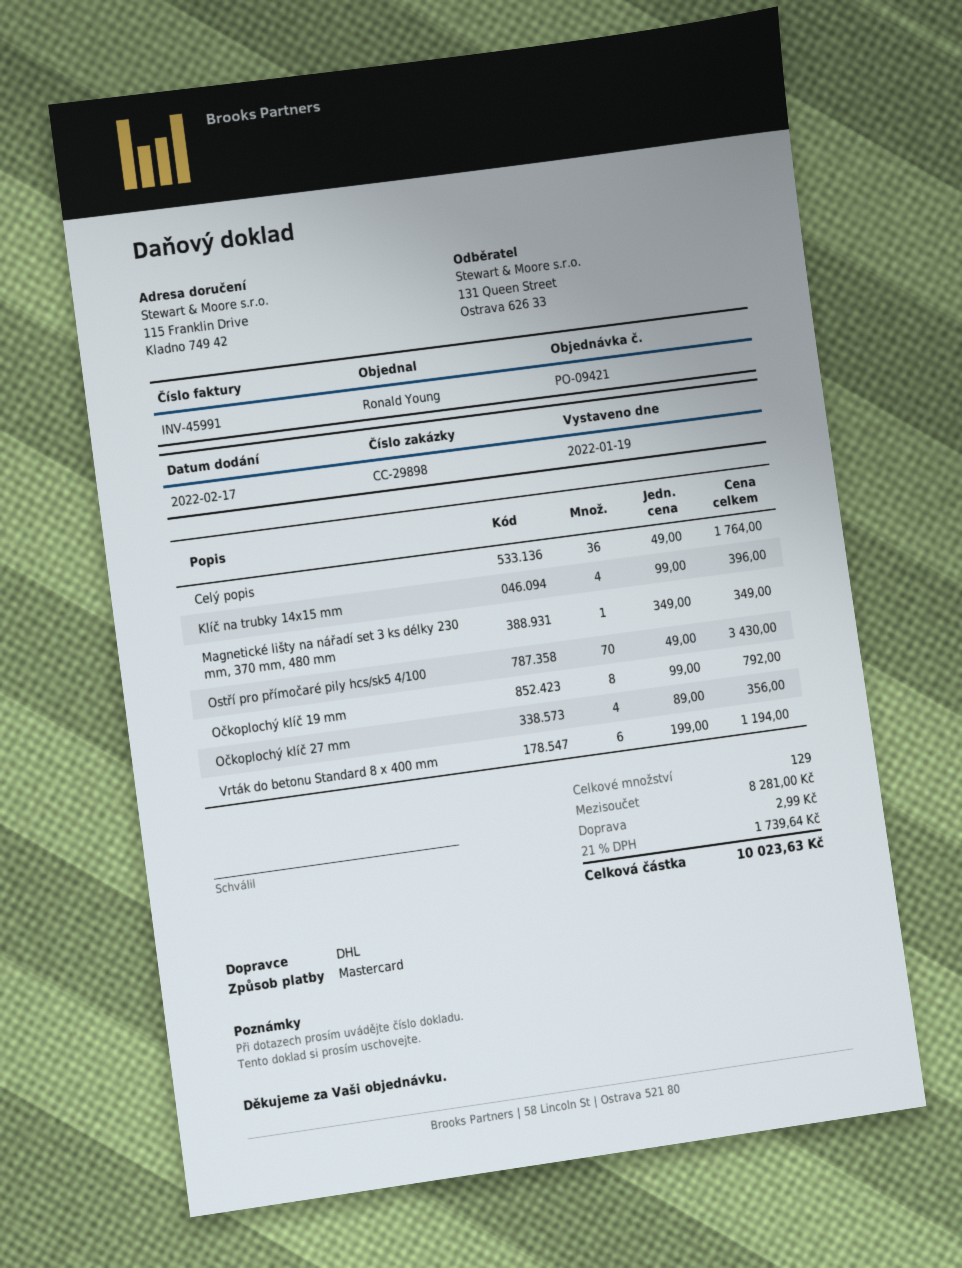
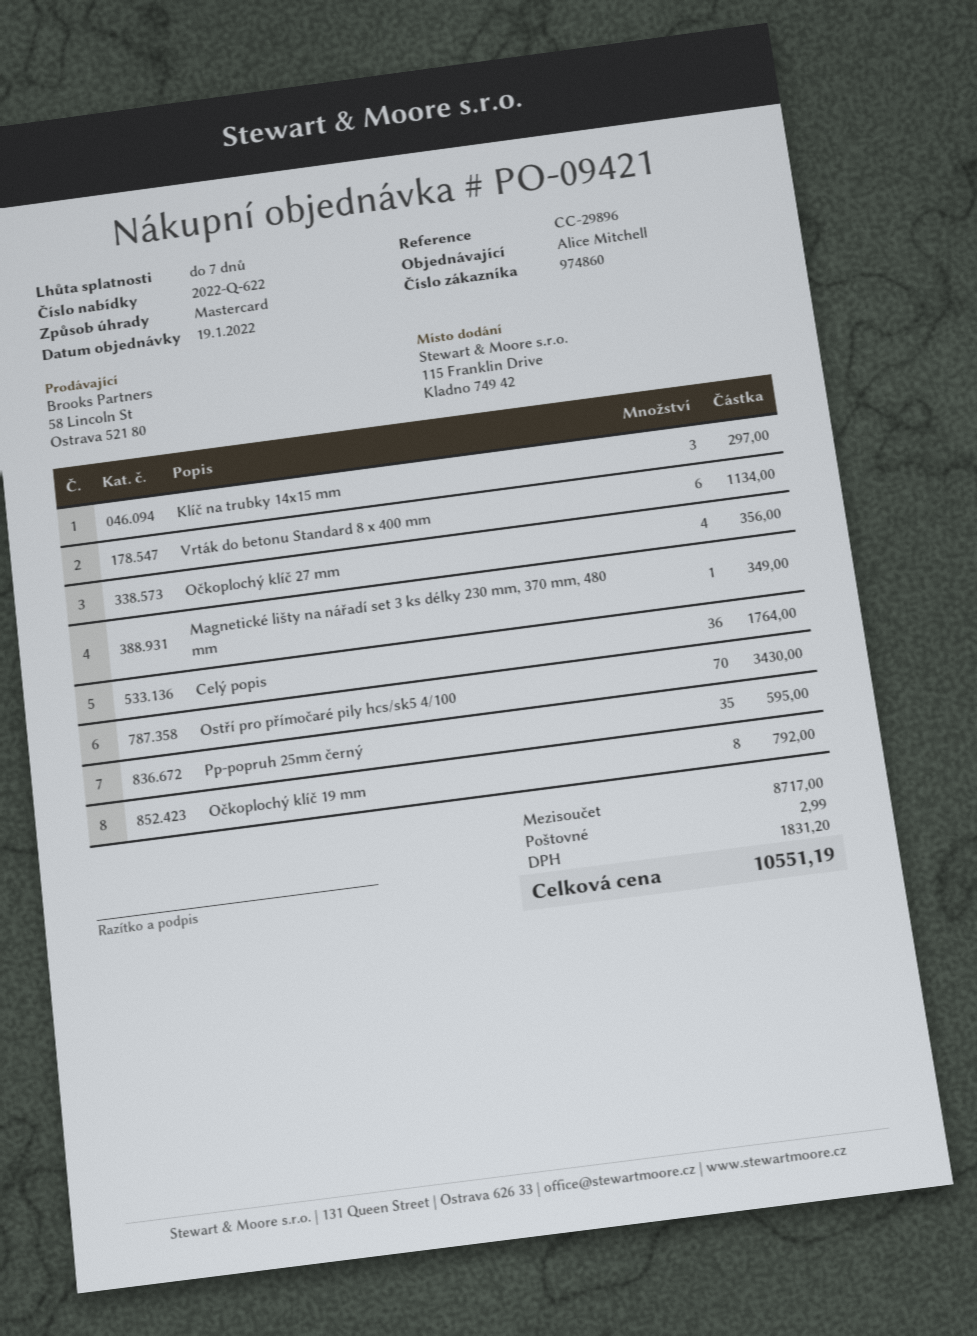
reference: CC-29898 -> CC-29896
ordered by: Ronald Young -> Alice Mitchell
Klíč na trubky 14x15 mm: 4 for 396.00 -> 3 for 297.00
Vrták do betonu Standard 8 x 400 mm: 6 for 1194.00 -> 6 for 1134.00
Pp-popruh 25mm černý: none -> 35 for 595.00
subtotal: 8281.00 -> 8717.00
tax: 1739.64 -> 1831.20
total: 10023.63 -> 10551.19

